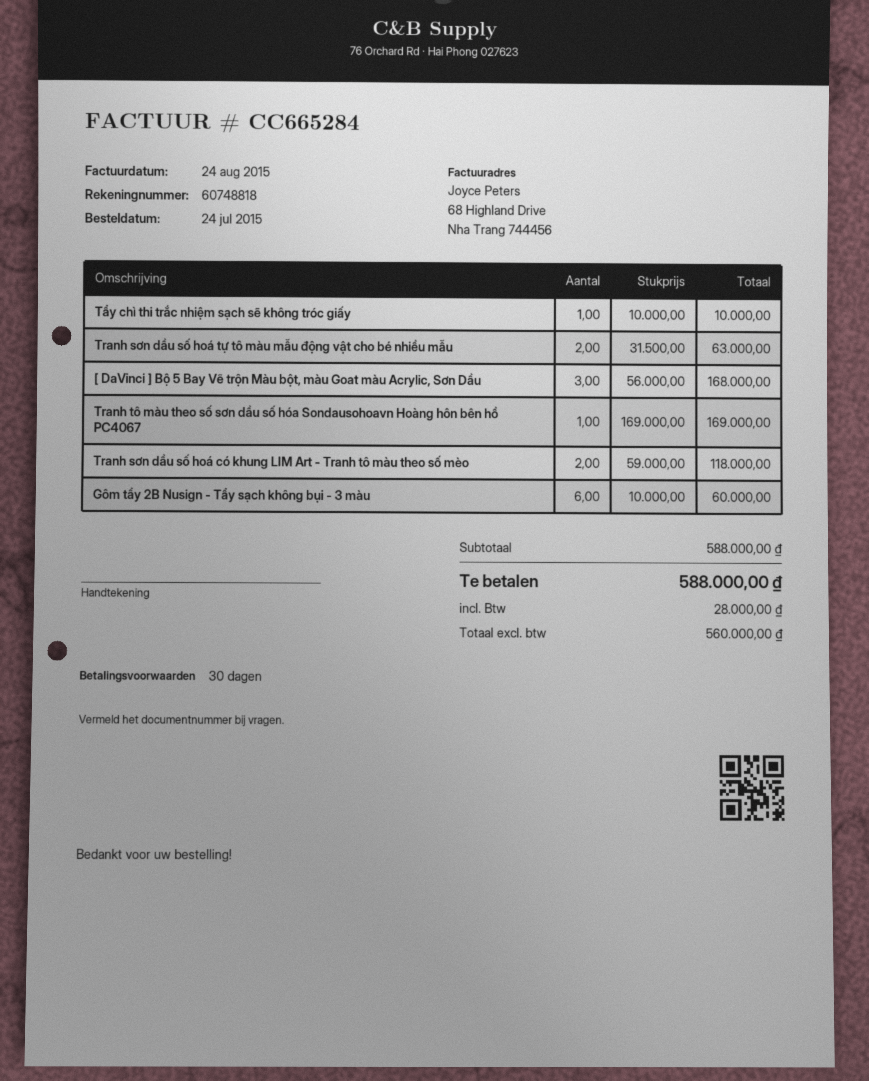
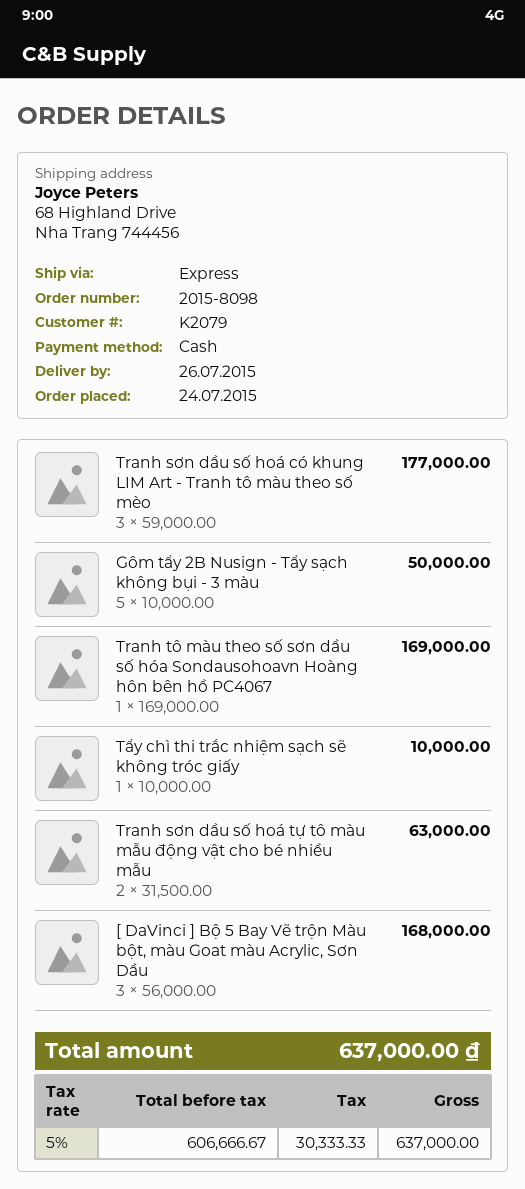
Tranh sơn dầu số hoá có khung LIM Art - Tranh tô màu theo số mèo: 2 x 59000.00 = 118000.00 -> 3 x 59000.00 = 177000.00
Gôm tẩy 2B Nusign - Tẩy sạch không bụi - 3 màu: 6 x 10000.00 = 60000.00 -> 5 x 10000.00 = 50000.00
net: 560000.00 -> 606666.67
tax: 28000.00 -> 30333.33
total: 588000.00 -> 637000.00

